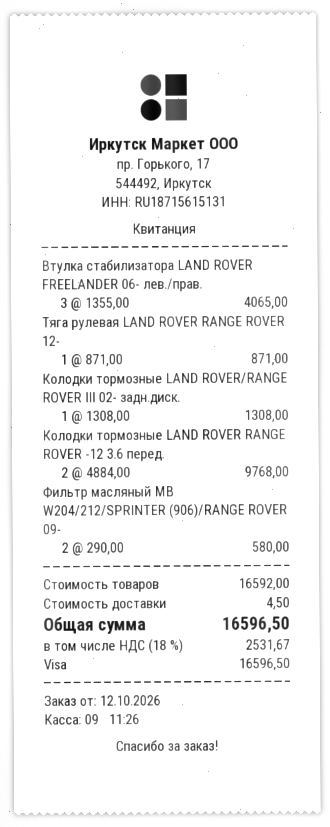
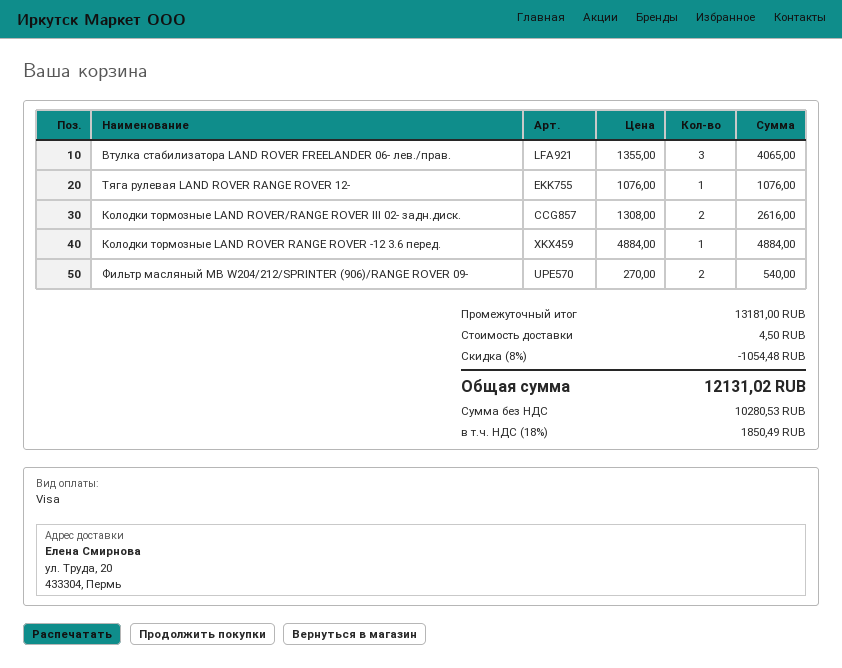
Тяга рулевая LAND ROVER RANGE ROVER 12-: 1 x 871.00 = 871.00 -> 1 x 1076.00 = 1076.00
Колодки тормозные LAND ROVER/RANGE ROVER III 02- задн.диск.: 1 x 1308.00 = 1308.00 -> 2 x 1308.00 = 2616.00
Колодки тормозные LAND ROVER RANGE ROVER -12 3.6 перед.: 2 x 4884.00 = 9768.00 -> 1 x 4884.00 = 4884.00
Фильтр масляный MB W204/212/SPRINTER (906)/RANGE ROVER 09-: 2 x 290.00 = 580.00 -> 2 x 270.00 = 540.00
subtotal: 16592.00 -> 13181.00
discount: none -> 8% = 1054.48
tax: 18% = 2531.67 -> 18% = 1850.49
total: 16596.50 -> 12131.02

